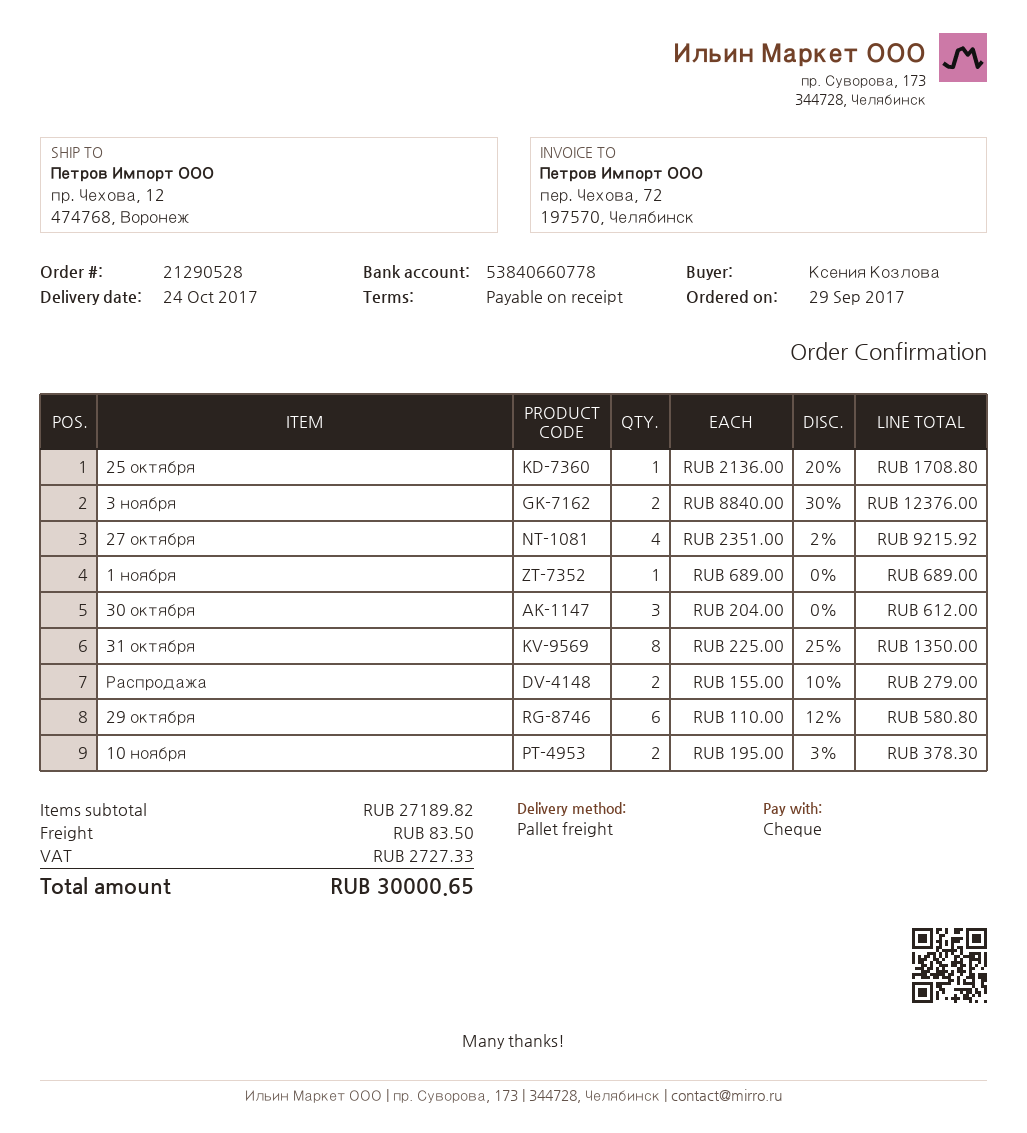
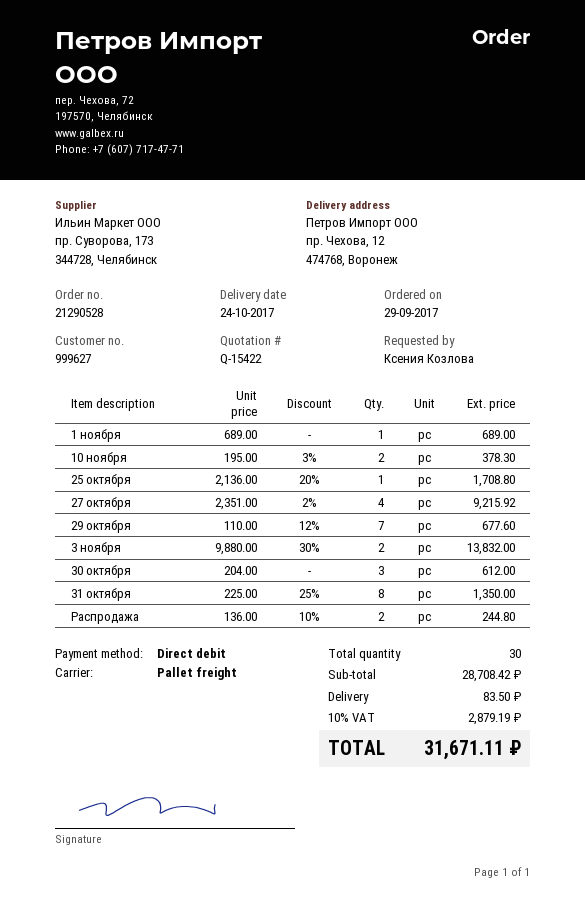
payment method: cheque -> direct debit
3 ноября: 2 x 8840.00 - 30% = 12376.00 -> 2 x 9880.00 - 30% = 13832.00
Распродажа: 2 x 155.00 - 10% = 279.00 -> 2 x 136.00 - 10% = 244.80
29 октября: 6 x 110.00 - 12% = 580.80 -> 7 x 110.00 - 12% = 677.60
subtotal: 27189.82 -> 28708.42
tax: 2727.33 -> 2879.19
total: 30000.65 -> 31671.11

